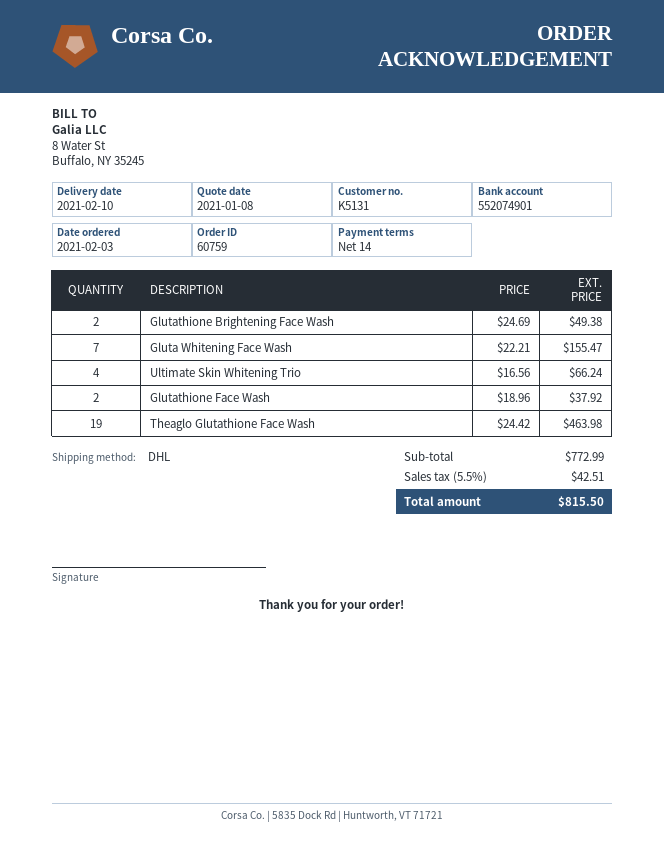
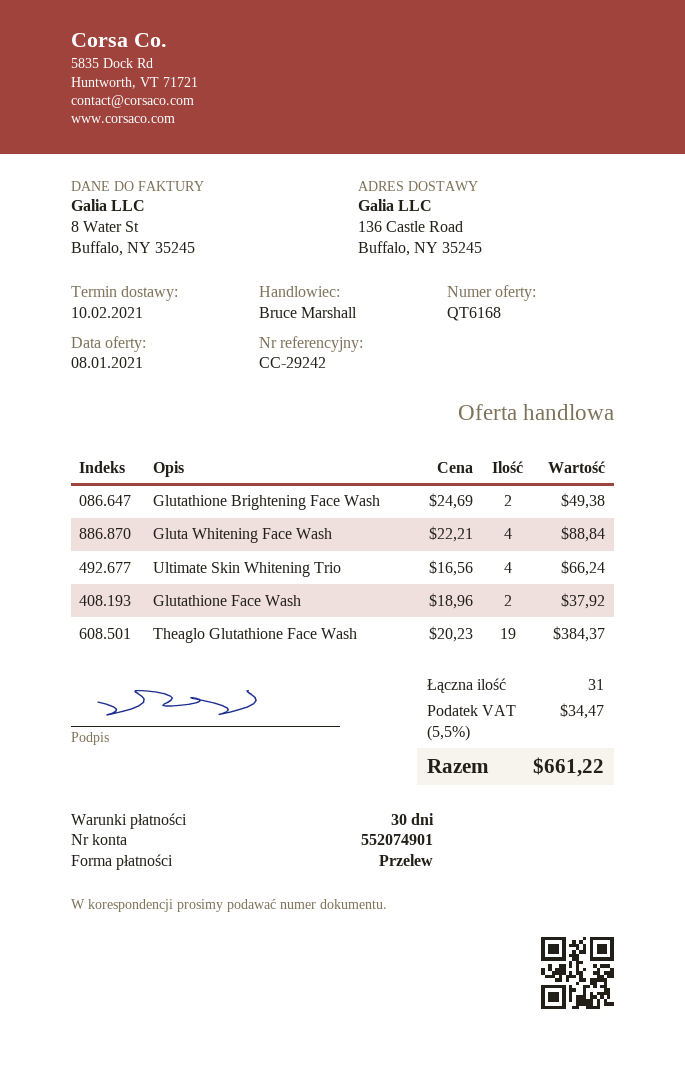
payment terms: 14 days -> 30 days
Gluta Whitening Face Wash: 7 x 22.21 = 155.47 -> 4 x 22.21 = 88.84
Theaglo Glutathione Face Wash: 19 x 24.42 = 463.98 -> 19 x 20.23 = 384.37
tax: 5.5% = 42.51 -> 5.5% = 34.47
total: 815.50 -> 661.22

